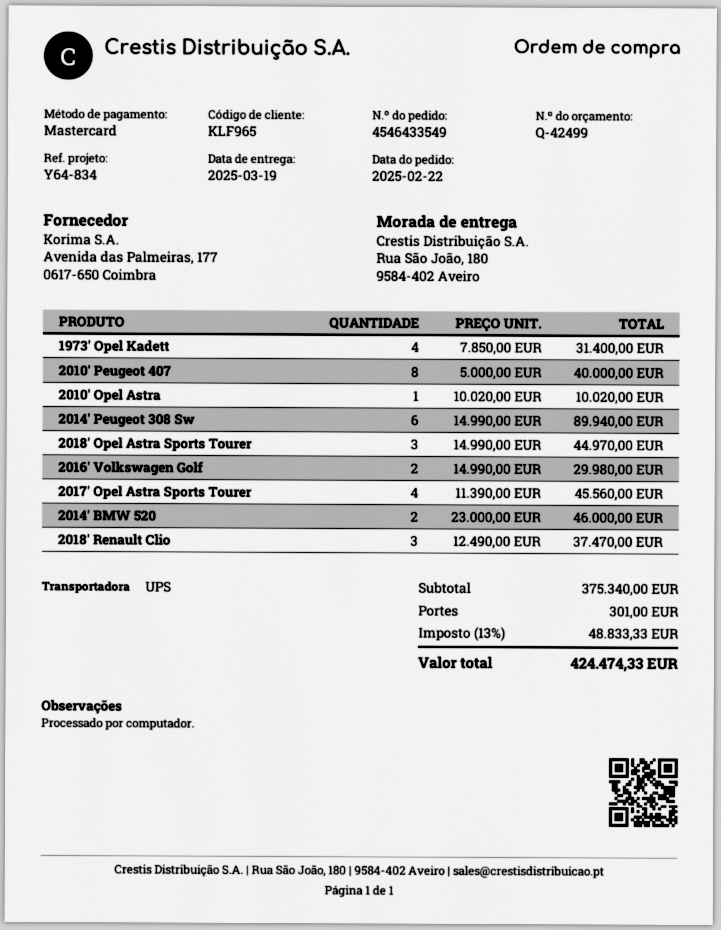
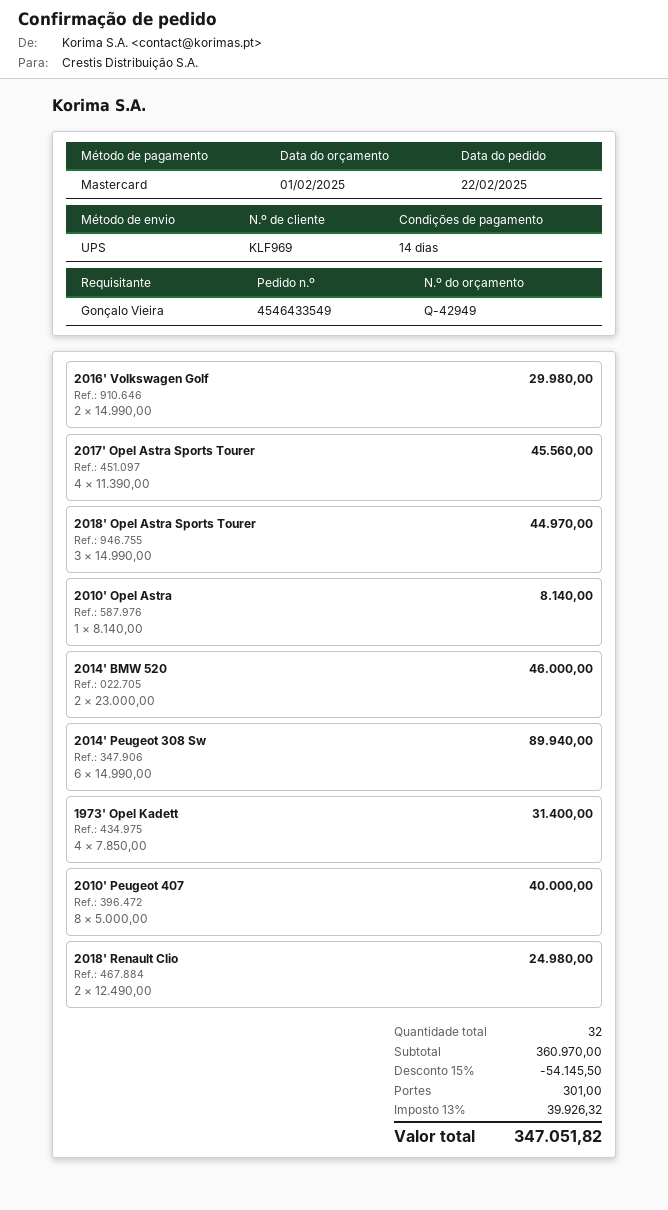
quote number: Q-42499 -> Q-42949
customer number: KLF965 -> KLF969
2010' Opel Astra: 1 x 10020.00 = 10020.00 -> 1 x 8140.00 = 8140.00
2018' Renault Clio: 3 x 12490.00 = 37470.00 -> 2 x 12490.00 = 24980.00
subtotal: 375340.00 -> 360970.00
discount: none -> 15% = 54145.50
tax: 13% = 48833.33 -> 13% = 39926.32
total: 424474.33 -> 347051.82

